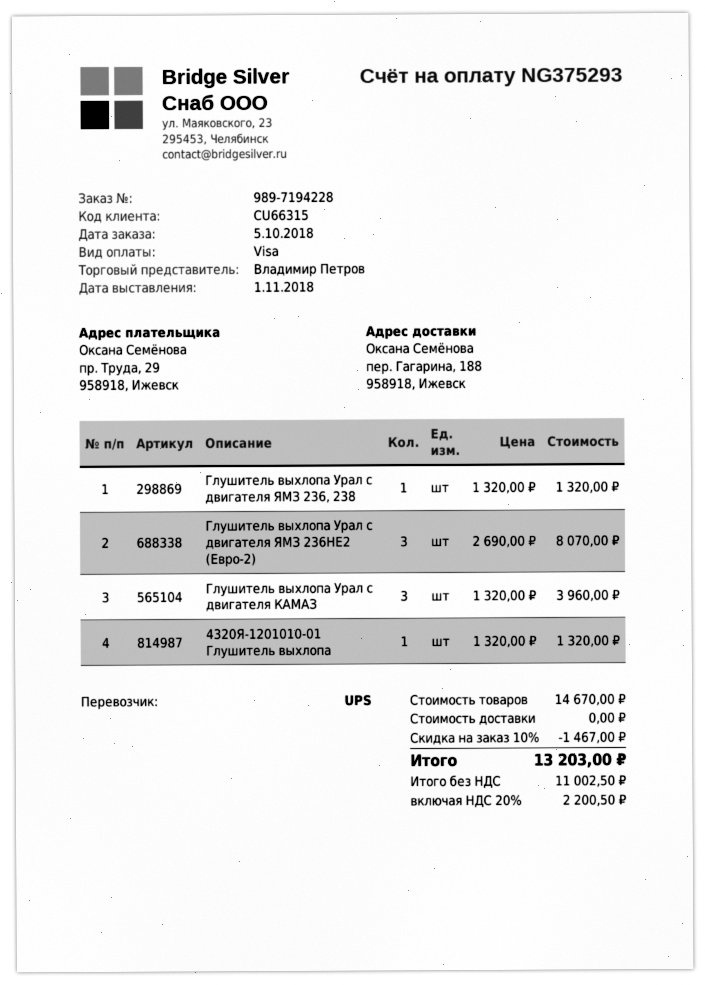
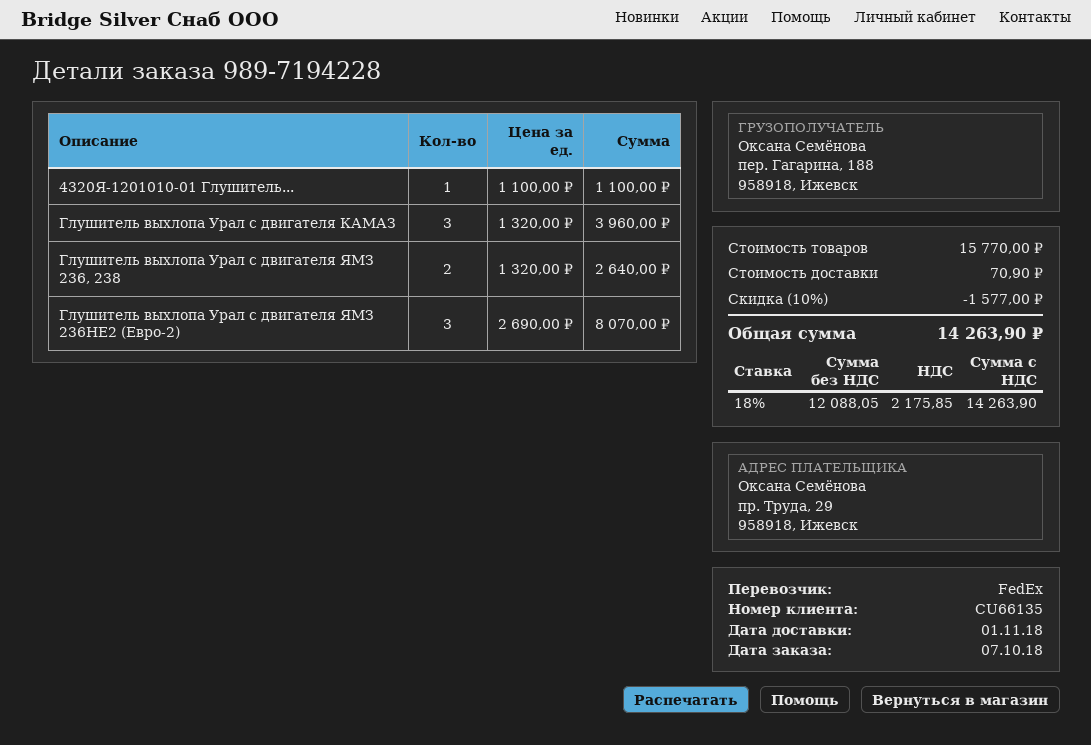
order date: 2018-10-05 -> 2018-10-07
customer number: CU66315 -> CU66135
shipping method: UPS -> FedEx
Глушитель выхлопа Урал с двигателя ЯМЗ 236, 238: 1 x 1320.00 = 1320.00 -> 2 x 1320.00 = 2640.00
4320Я-1201010-01 Глушитель выхлопа: 1 x 1320.00 = 1320.00 -> 1 x 1100.00 = 1100.00
subtotal: 14670.00 -> 15770.00
discount: 10% = 1467.00 -> 10% = 1577.00
shipping: 0.00 -> 70.90
net: 11002.50 -> 12088.05
tax: 20% = 2200.50 -> 18% = 2175.85
total: 13203.00 -> 14263.90

